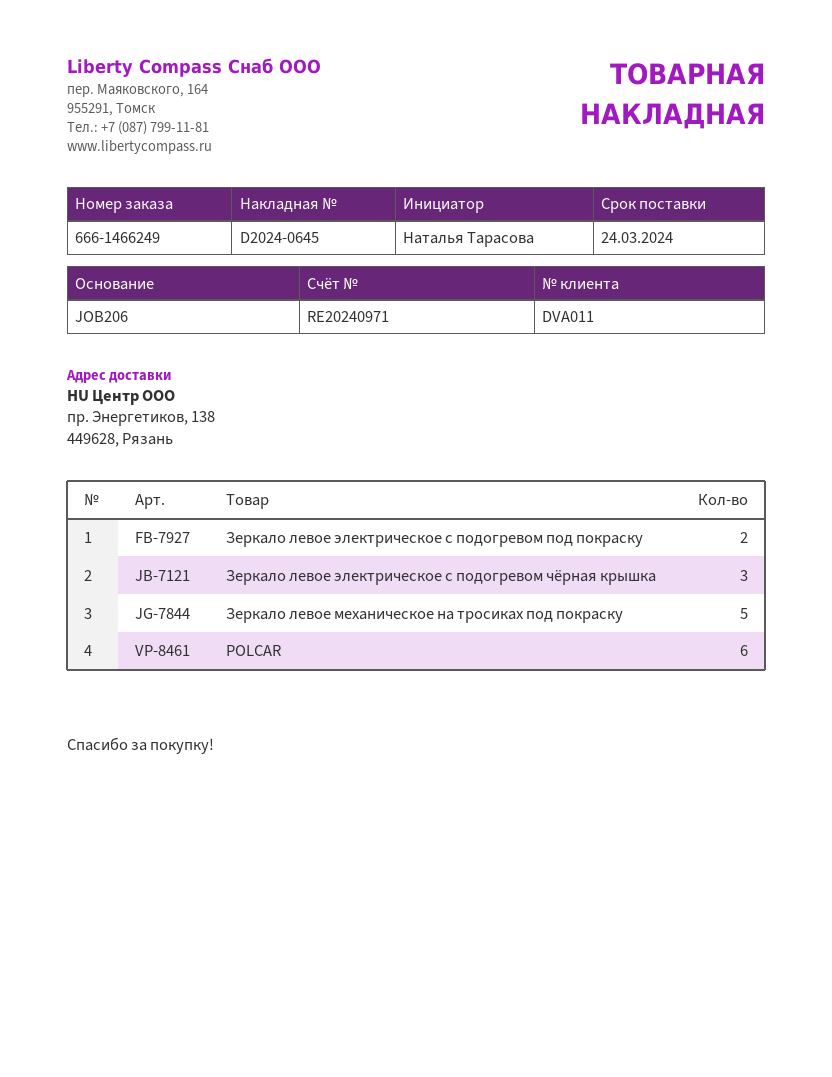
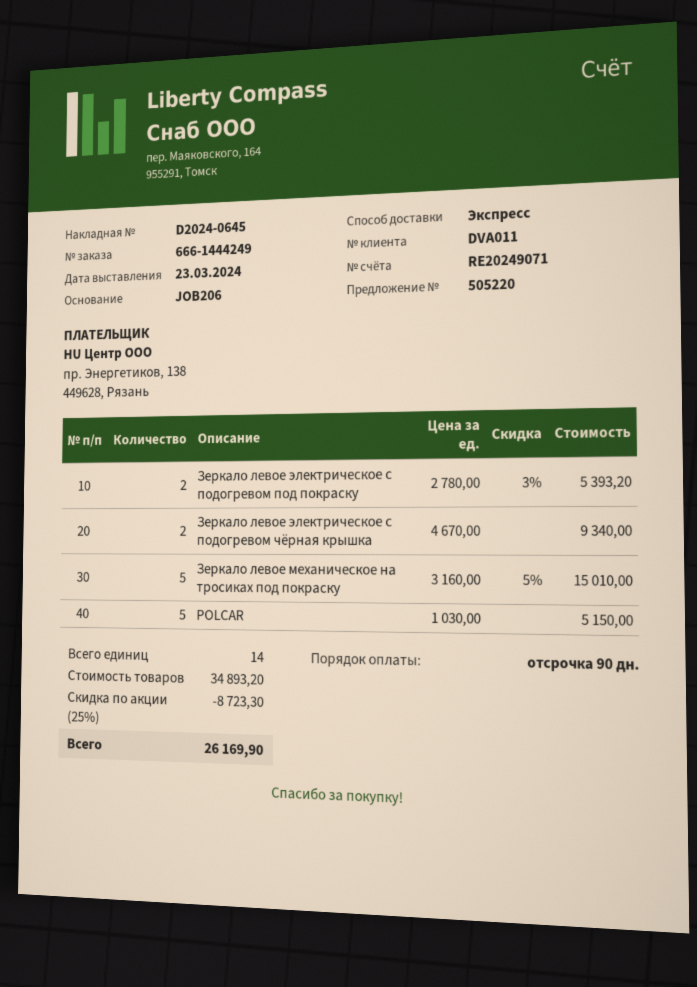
order number: 666-1466249 -> 666-1444249
invoice number: RE20240971 -> RE20249071
Зеркало левое электрическое с подогревом чёрная крышка: 3 -> 2
POLCAR: 6 -> 5

